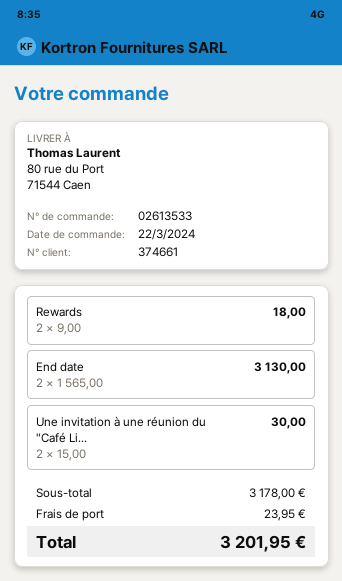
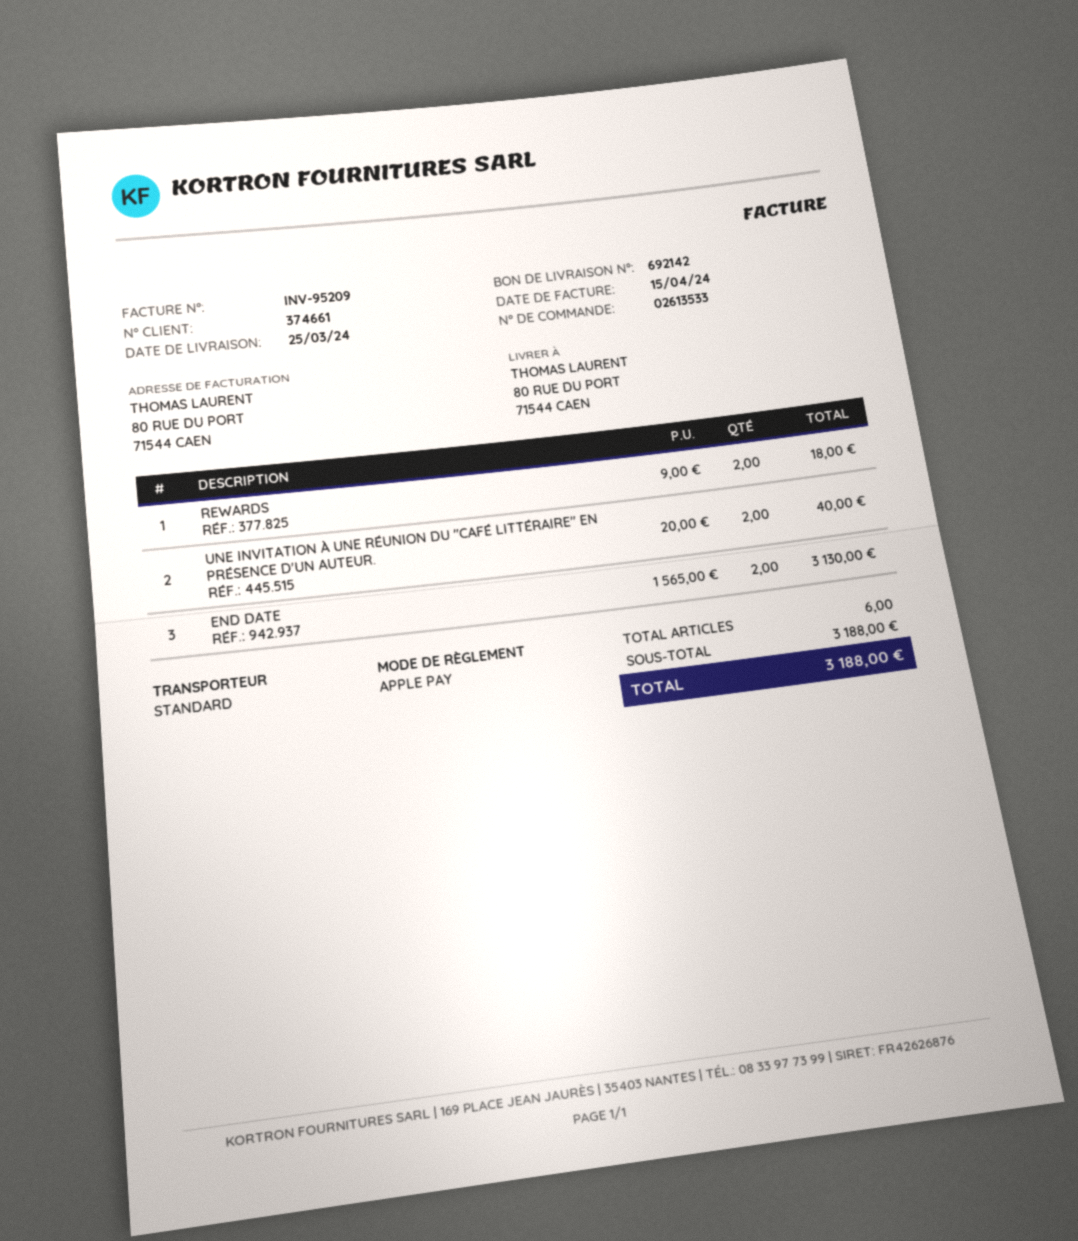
Une invitation à une réunion du "Café Li...: 2 x 15.00 = 30.00 -> 2 x 20.00 = 40.00
subtotal: 3178.00 -> 3188.00
shipping: 23.95 -> none
total: 3201.95 -> 3188.00

